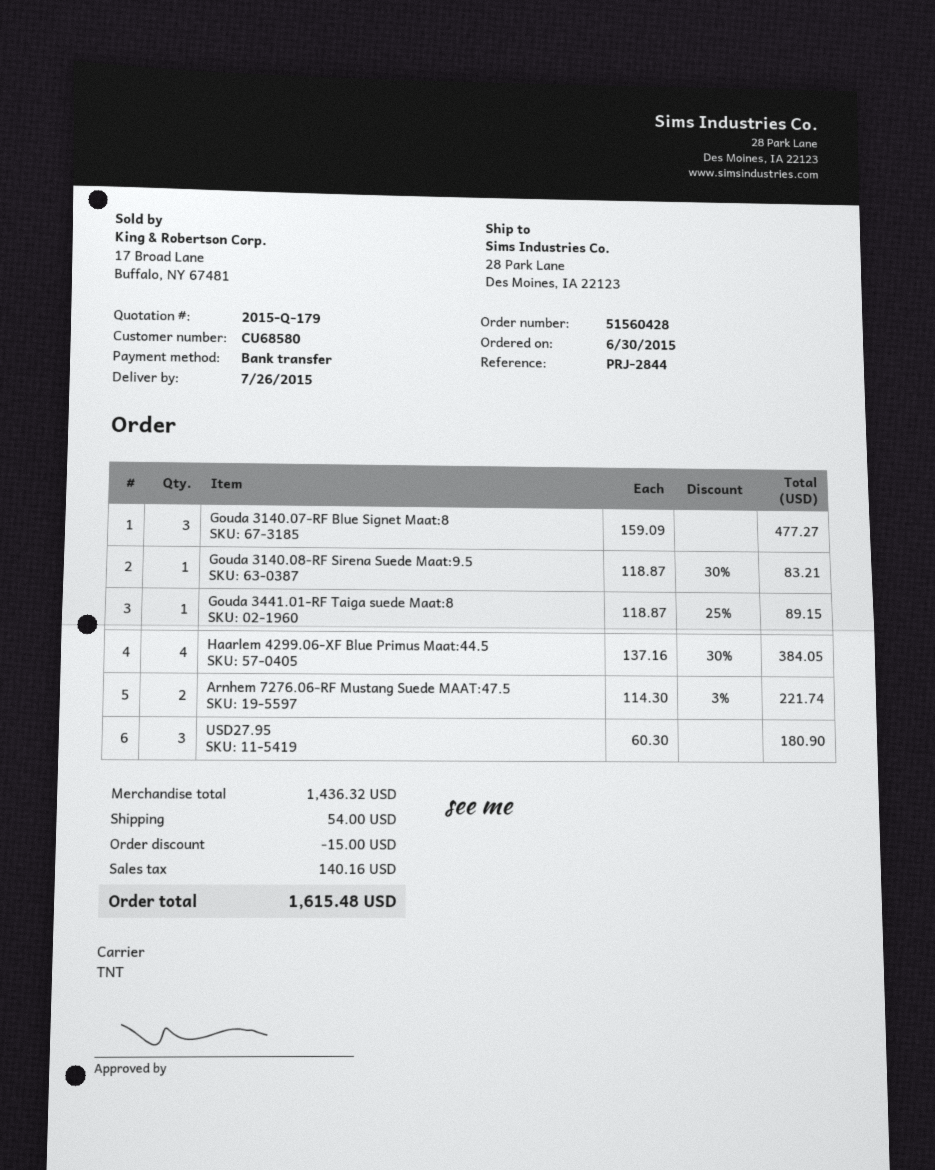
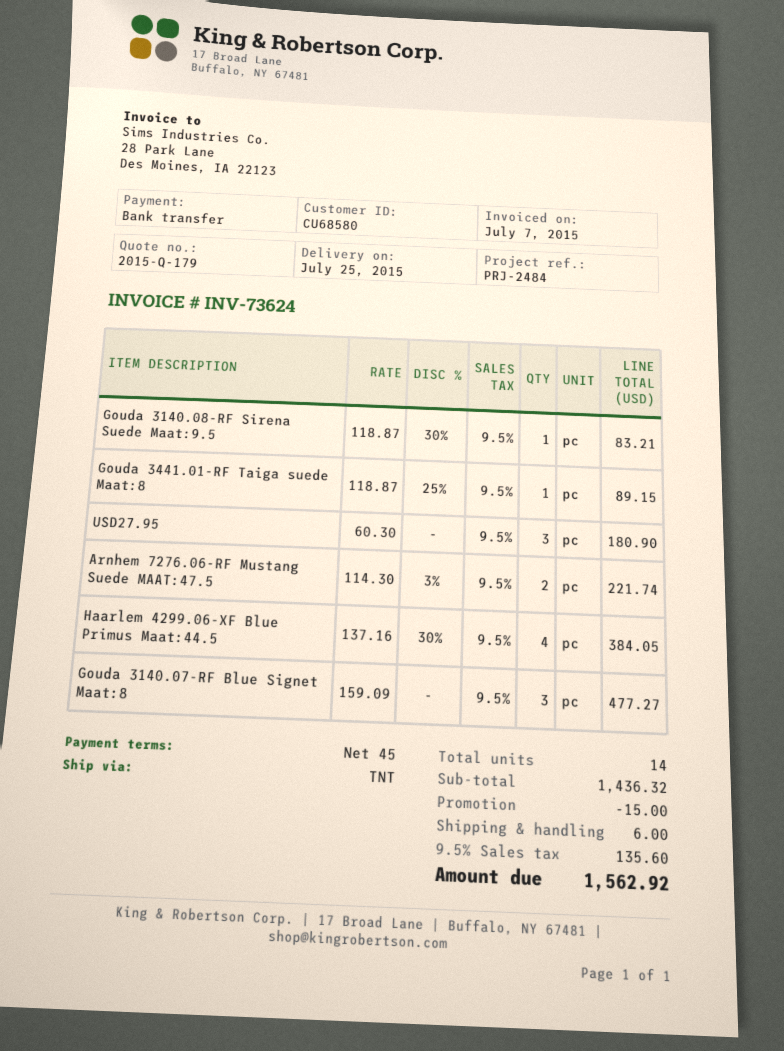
delivery date: 2015-07-26 -> 2015-07-25
reference: PRJ-2844 -> PRJ-2484
shipping: 54.00 -> 6.00
tax: 140.16 -> 135.60
total: 1615.48 -> 1562.92

